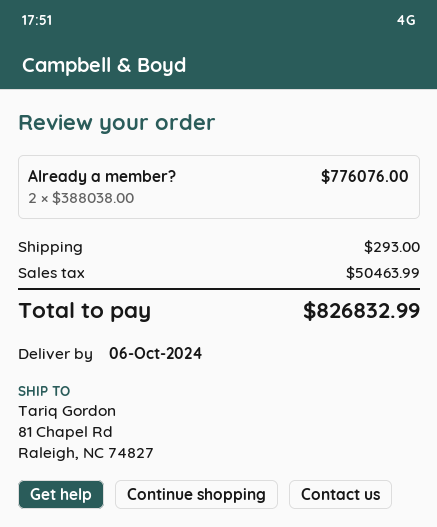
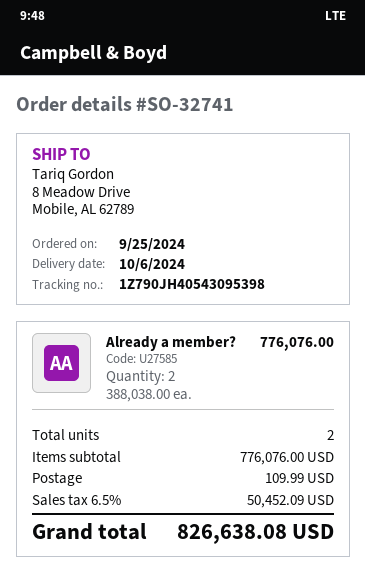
ship to: 81 Chapel Rd, Raleigh, NC 74827 -> 8 Meadow Drive, Mobile, AL 62789
shipping: 293.00 -> 109.99
tax: 50463.99 -> 50452.09
total: 826832.99 -> 826638.08

